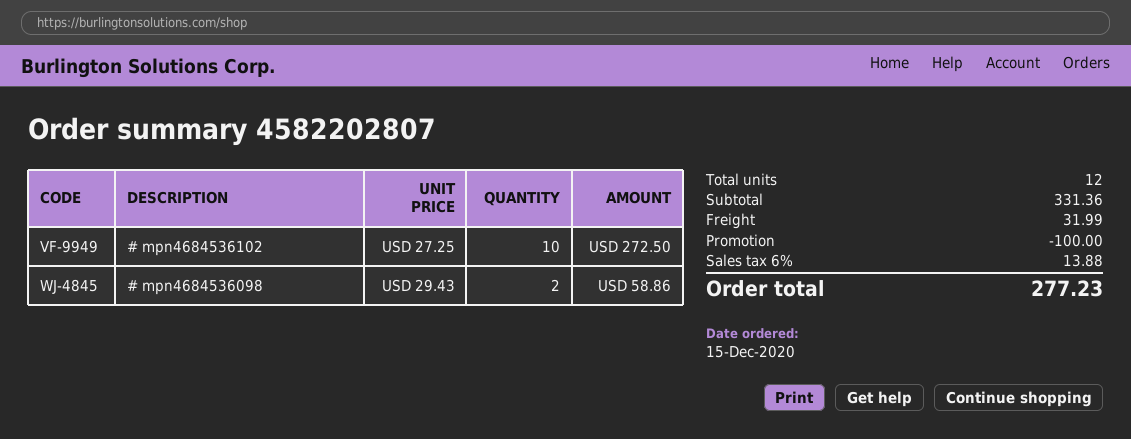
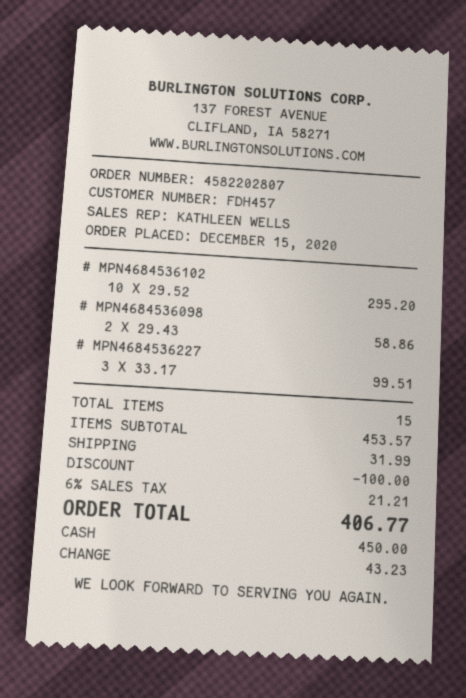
# mpn4684536102: 10 x 27.25 = 272.50 -> 10 x 29.52 = 295.20
# MPN4684536227: none -> 3 x 33.17 = 99.51
total quantity: 12 -> 15
subtotal: 331.36 -> 453.57
tax: 6% = 13.88 -> 6% = 21.21
total: 277.23 -> 406.77

